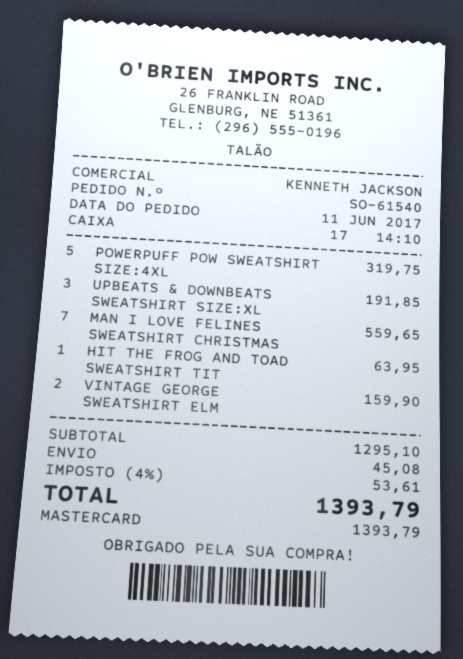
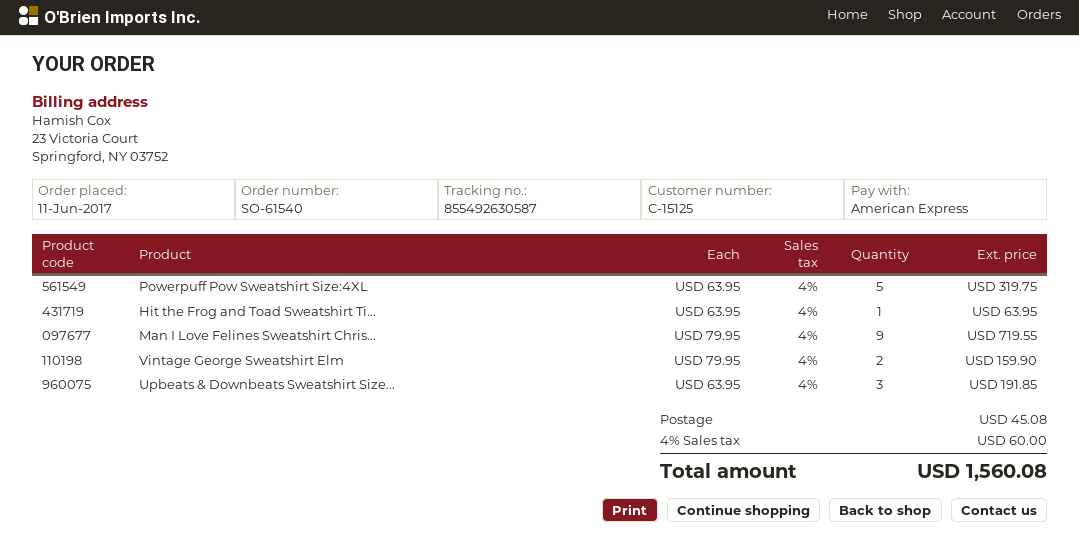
payment method: Mastercard -> American Express
MAN I LOVE FELINES SWEATSHIRT CHRISTMAS: 7 for 559.65 -> 9 for 719.55
tax: 4% = 53.61 -> 4% = 60.00
total: 1393.79 -> 1560.08

